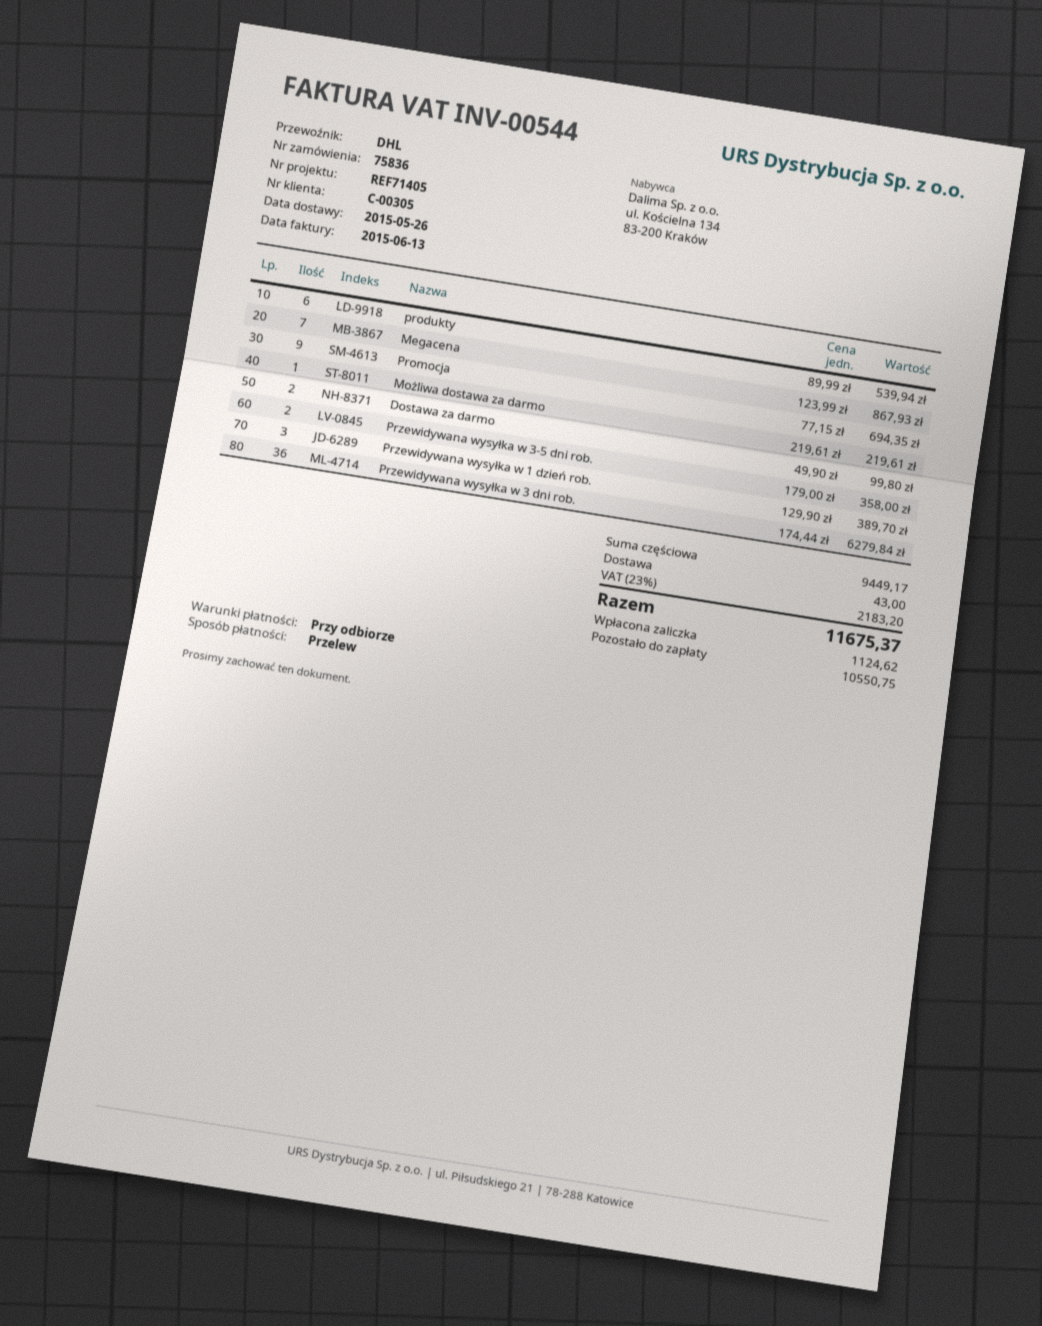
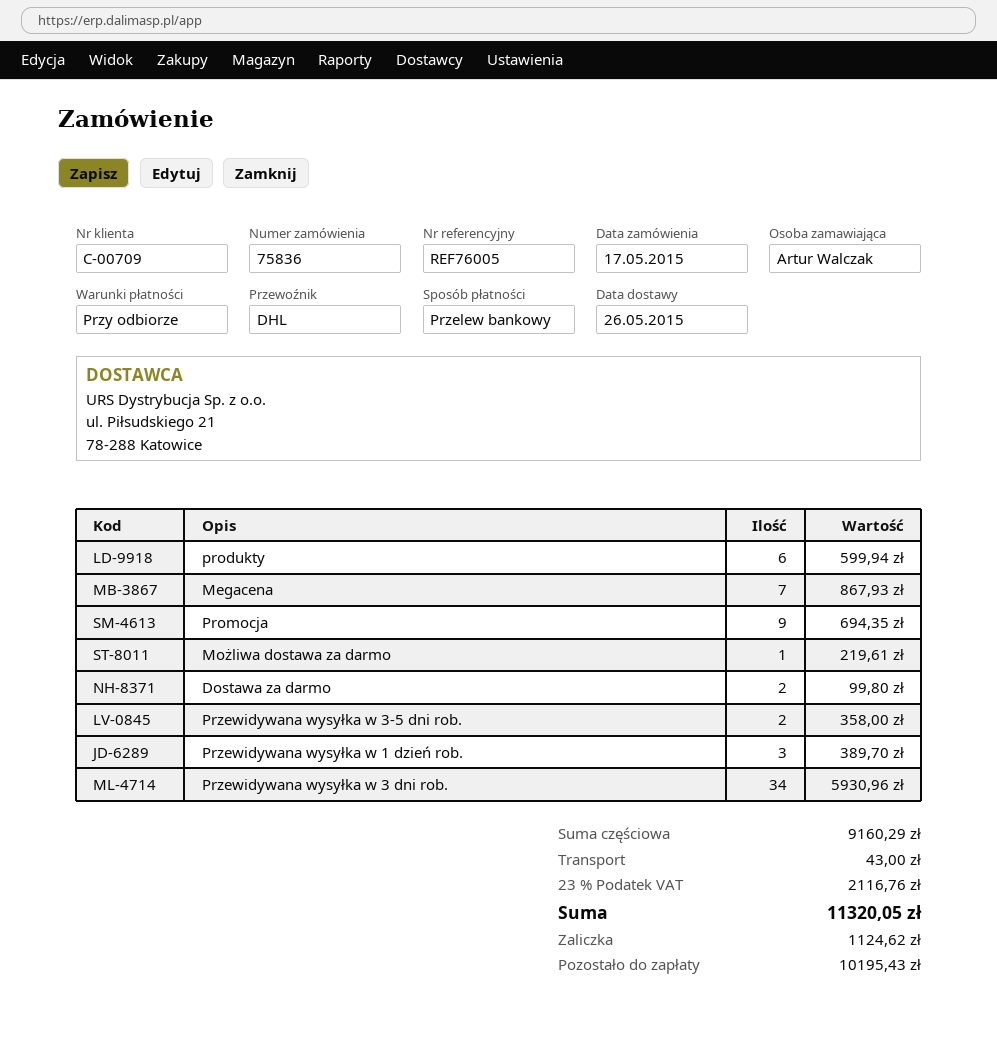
customer number: C-00305 -> C-00709
reference: REF71405 -> REF76005
produkty: 6 for 539.94 -> 6 for 599.94
Przewidywana wysyłka w 3 dni rob.: 36 for 6279.84 -> 34 for 5930.96
subtotal: 9449.17 -> 9160.29
tax: 23% = 2183.20 -> 23% = 2116.76
total: 11675.37 -> 11320.05
balance: 10550.75 -> 10195.43

